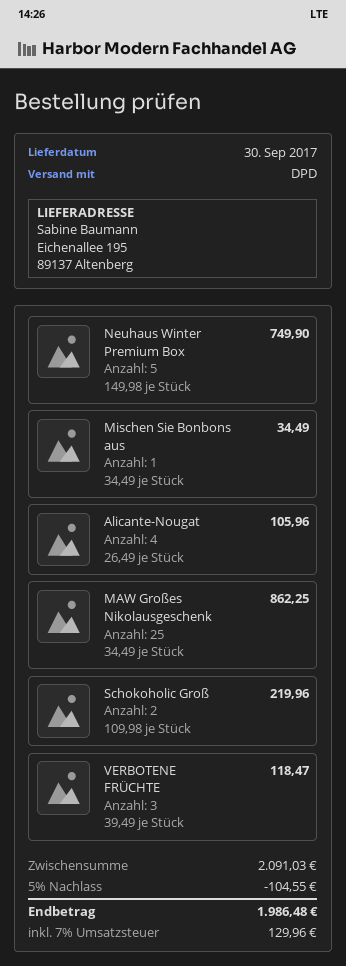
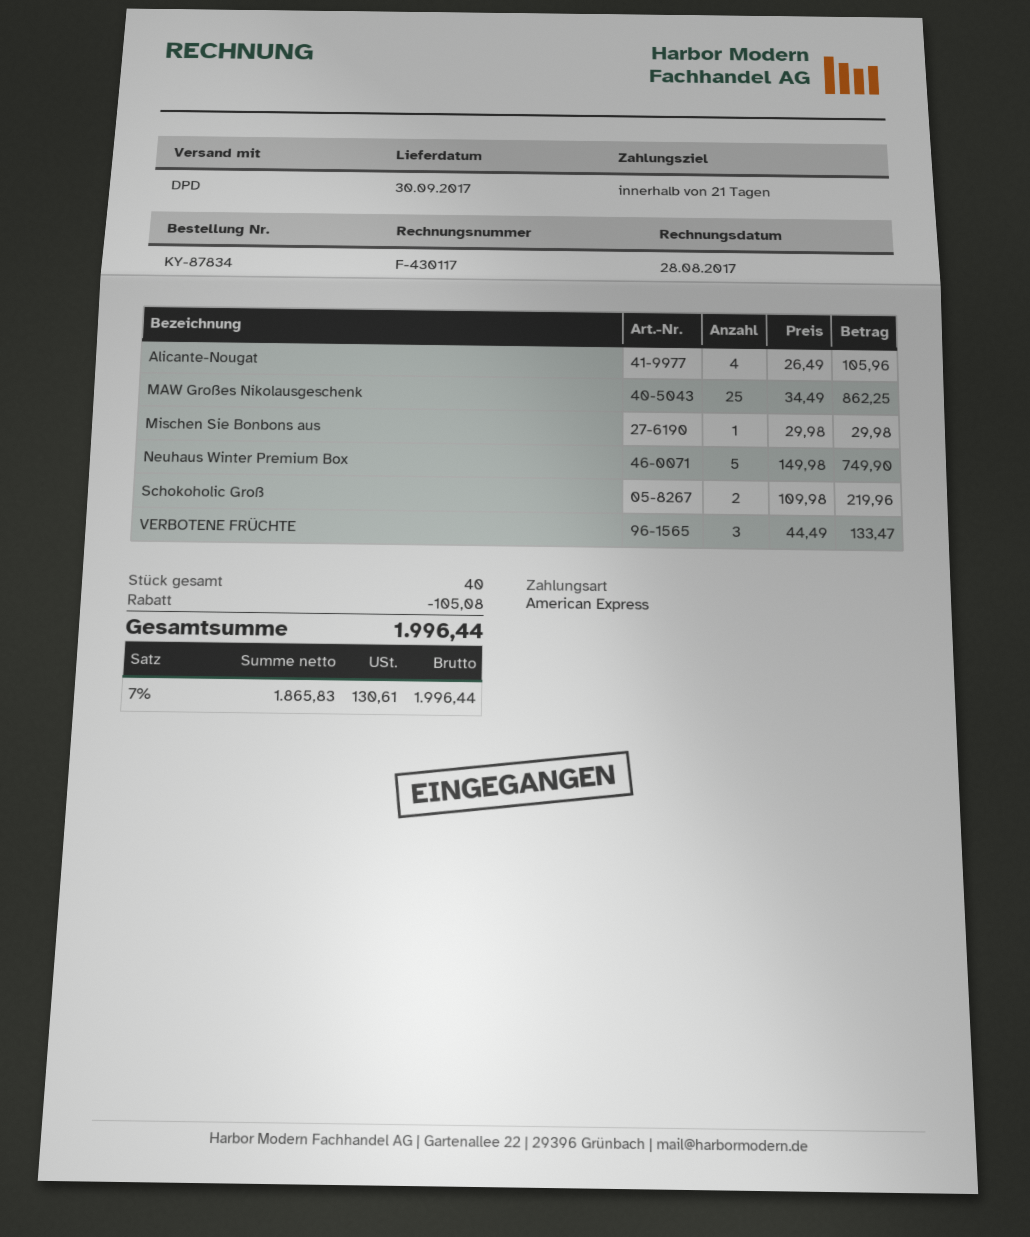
Mischen Sie Bonbons aus: 1 x 34.49 = 34.49 -> 1 x 29.98 = 29.98
VERBOTENE FRÜCHTE: 3 x 39.49 = 118.47 -> 3 x 44.49 = 133.47
discount: 104.55 -> 105.08
tax: 7% = 129.96 -> 7% = 130.61
total: 1986.48 -> 1996.44

